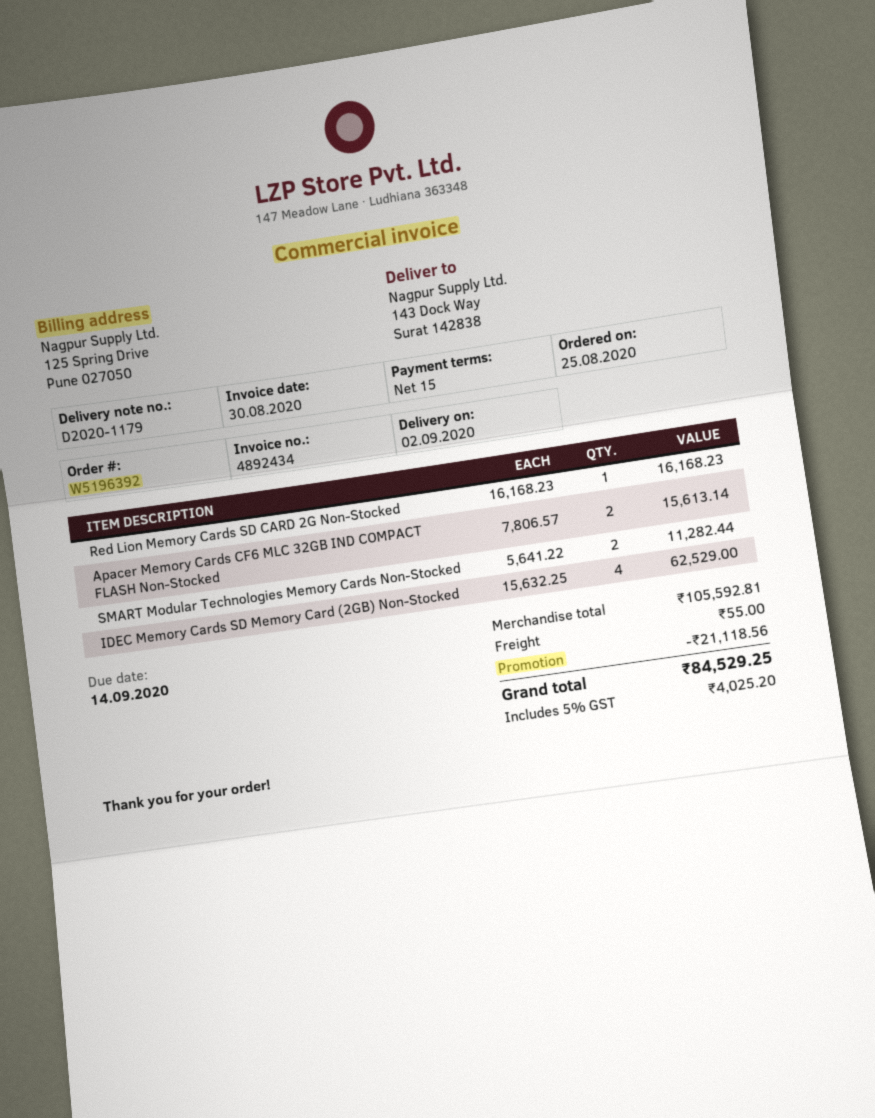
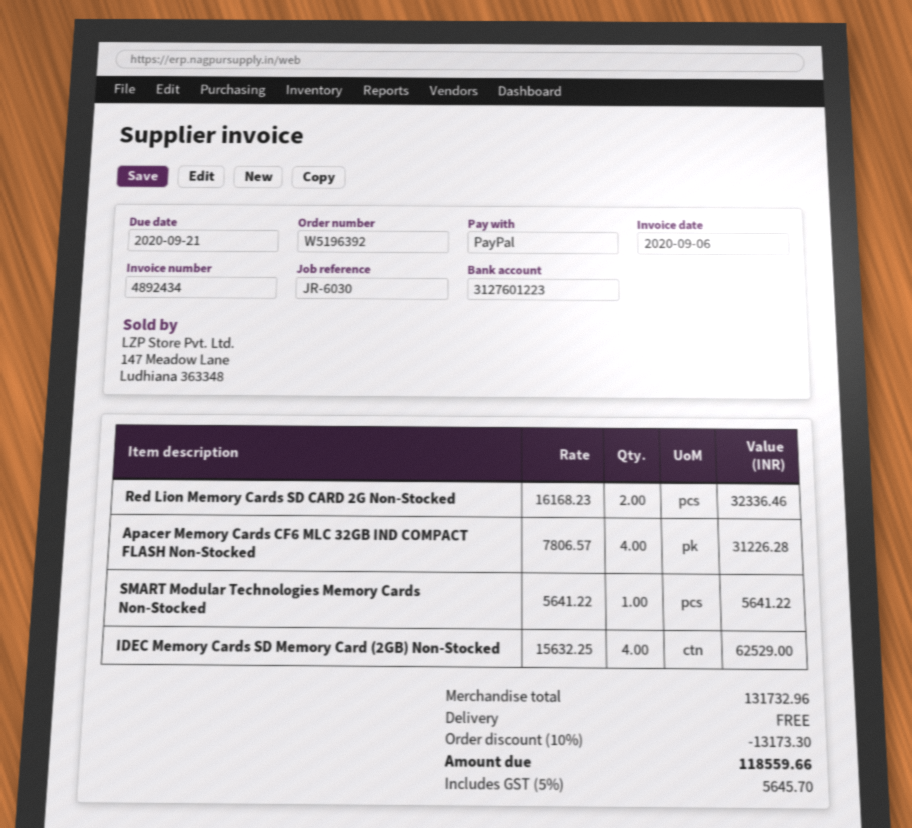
invoice date: 2020-08-30 -> 2020-09-06
due date: 2020-09-14 -> 2020-09-21
Red Lion Memory Cards SD CARD 2G Non-Stocked: 1 x 16168.23 = 16168.23 -> 2 x 16168.23 = 32336.46
Apacer Memory Cards CF6 MLC 32GB IND COMPACT FLASH Non-Stocked: 2 x 7806.57 = 15613.14 -> 4 x 7806.57 = 31226.28
SMART Modular Technologies Memory Cards Non-Stocked: 2 x 5641.22 = 11282.44 -> 1 x 5641.22 = 5641.22
subtotal: 105592.81 -> 131732.96
discount: 21118.56 -> 13173.30
shipping: 55.00 -> 0.00
tax: 5% = 4025.20 -> 5% = 5645.70
total: 84529.25 -> 118559.66

